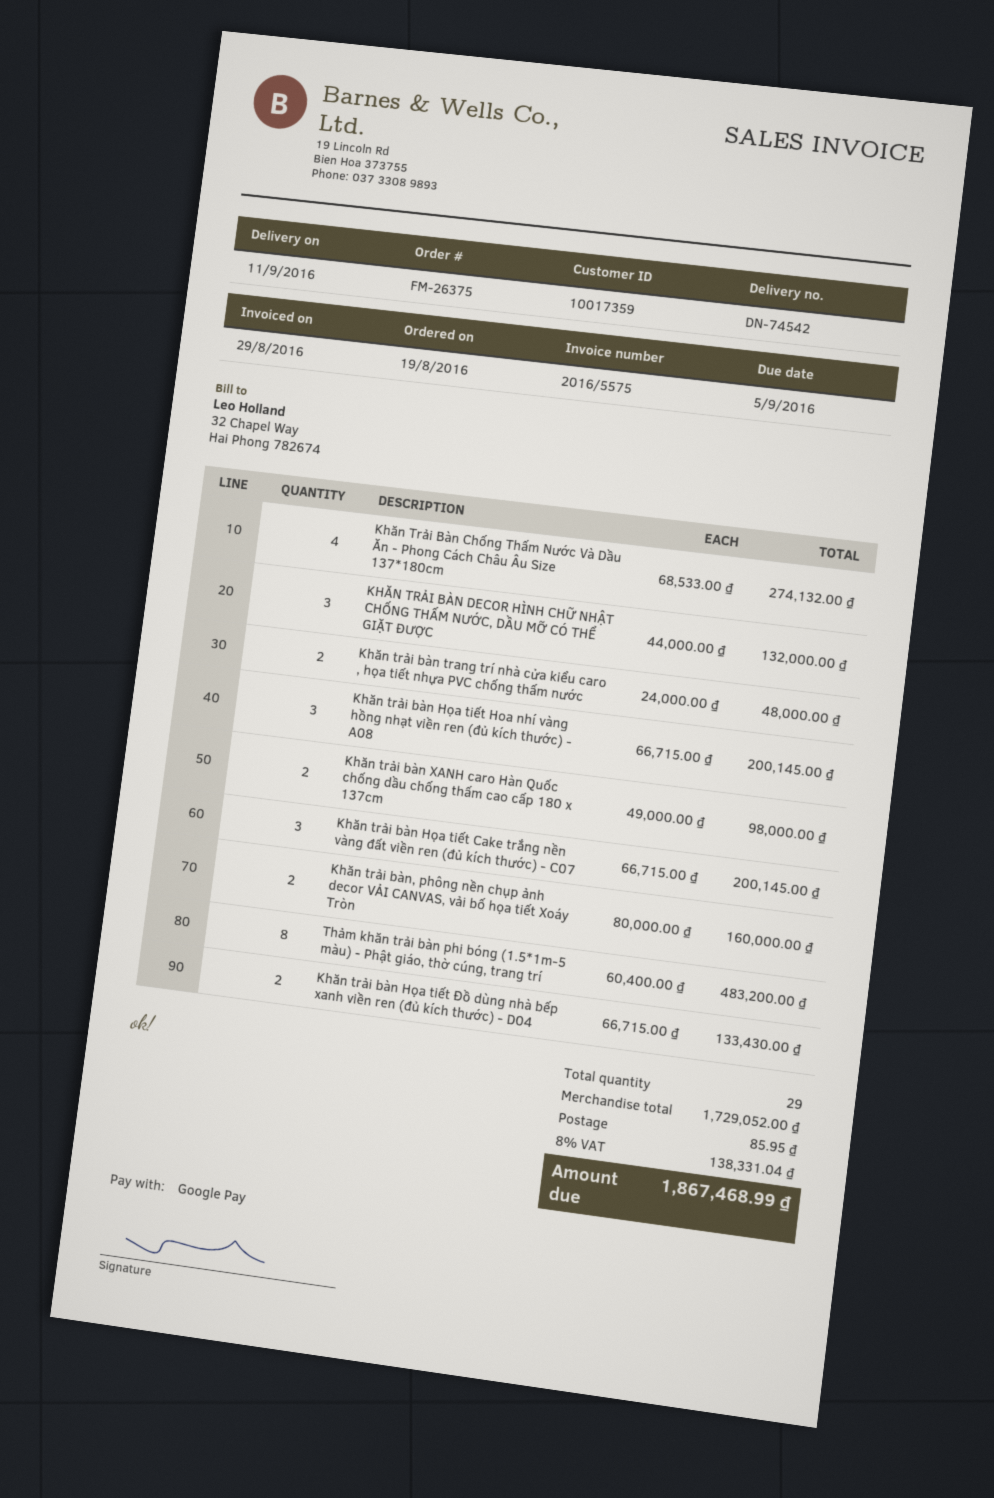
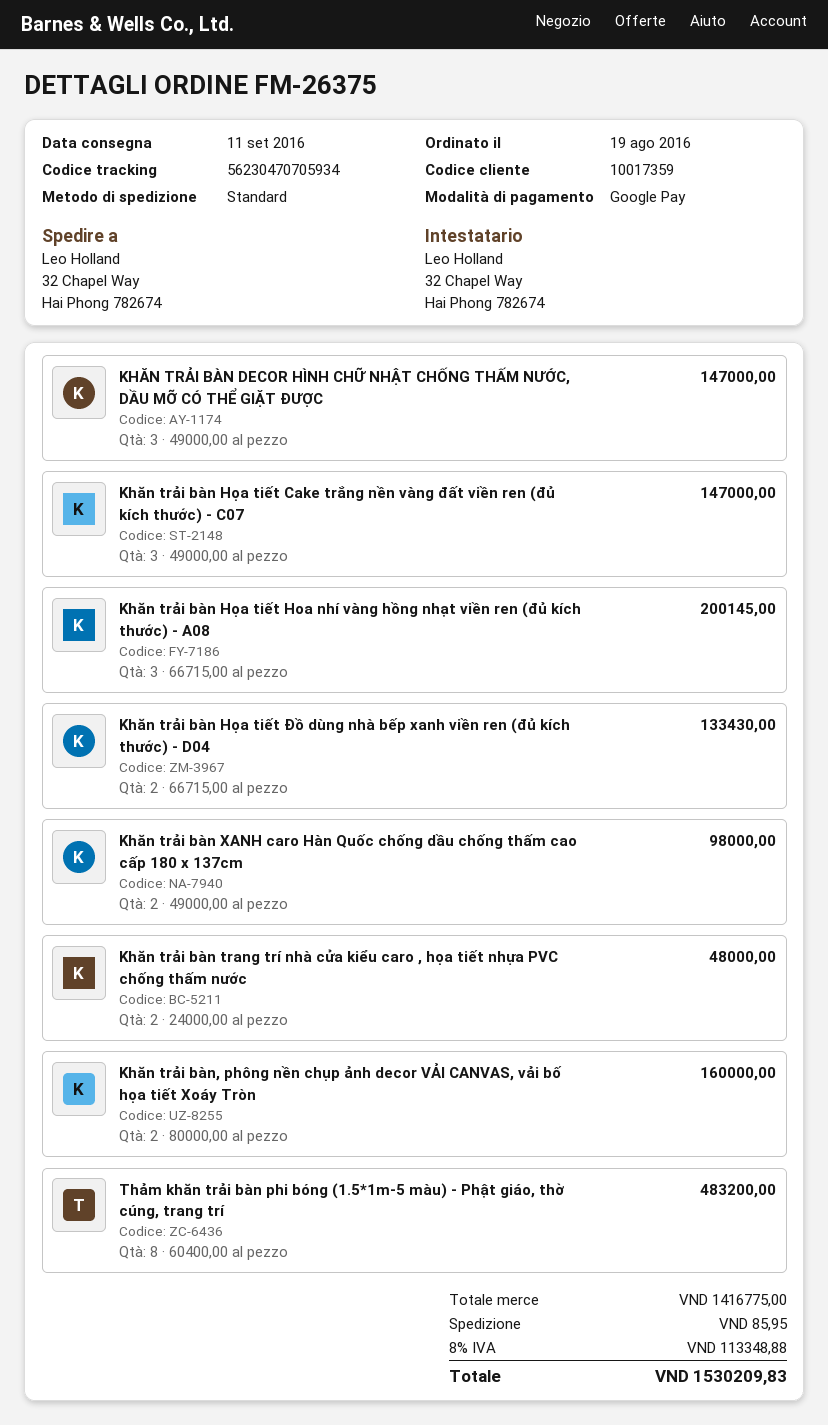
Khăn Trải Bàn Chống Thấm Nước Và Dầu Ăn - Phong Cách Châu Âu Size 137*180cm: 4 x 68533.00 = 274132.00 -> none
KHĂN TRẢI BÀN DECOR HÌNH CHỮ NHẬT CHỐNG THẤM NƯỚC, DẦU MỠ CÓ THỂ GIẶT ĐƯỢC: 3 x 44000.00 = 132000.00 -> 3 x 49000.00 = 147000.00
Khăn trải bàn Họa tiết Cake trắng nền vàng đất viền ren (đủ kích thước) - C07: 3 x 66715.00 = 200145.00 -> 3 x 49000.00 = 147000.00
subtotal: 1729052.00 -> 1416775.00
tax: 8% = 138331.04 -> 8% = 113348.88
total: 1867468.99 -> 1530209.83

